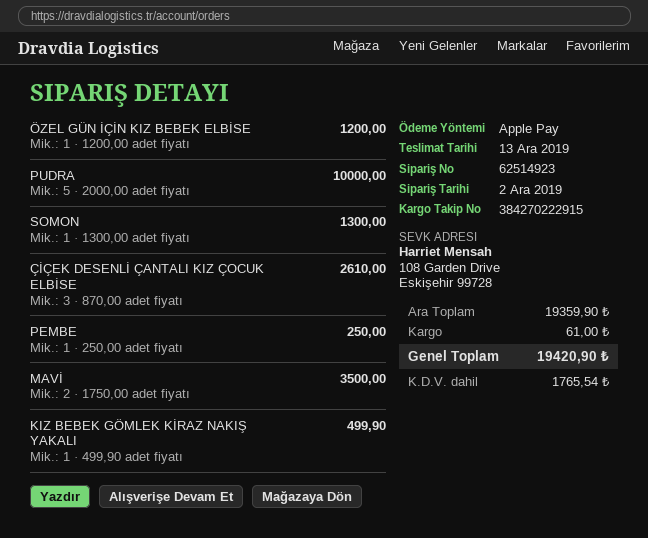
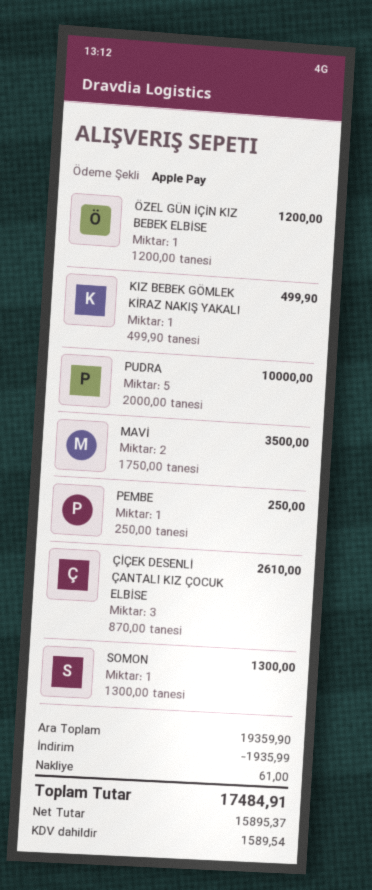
discount: none -> 1935.99
tax: 1765.54 -> 1589.54
total: 19420.90 -> 17484.91

